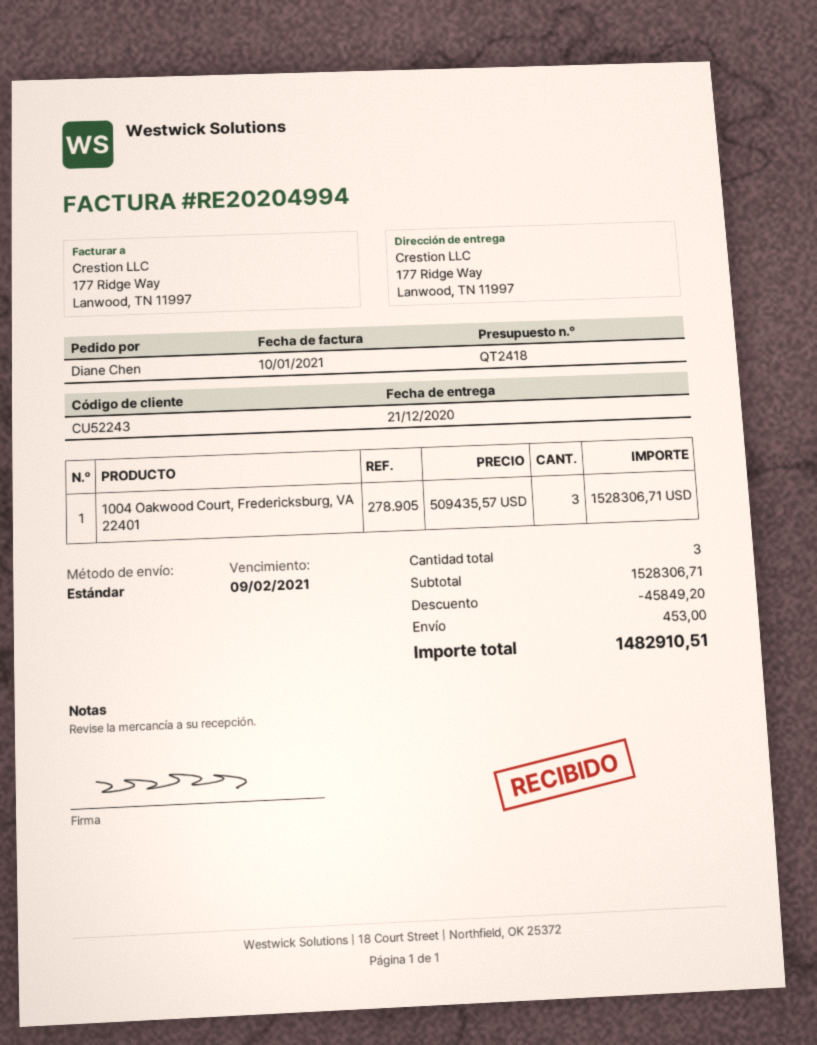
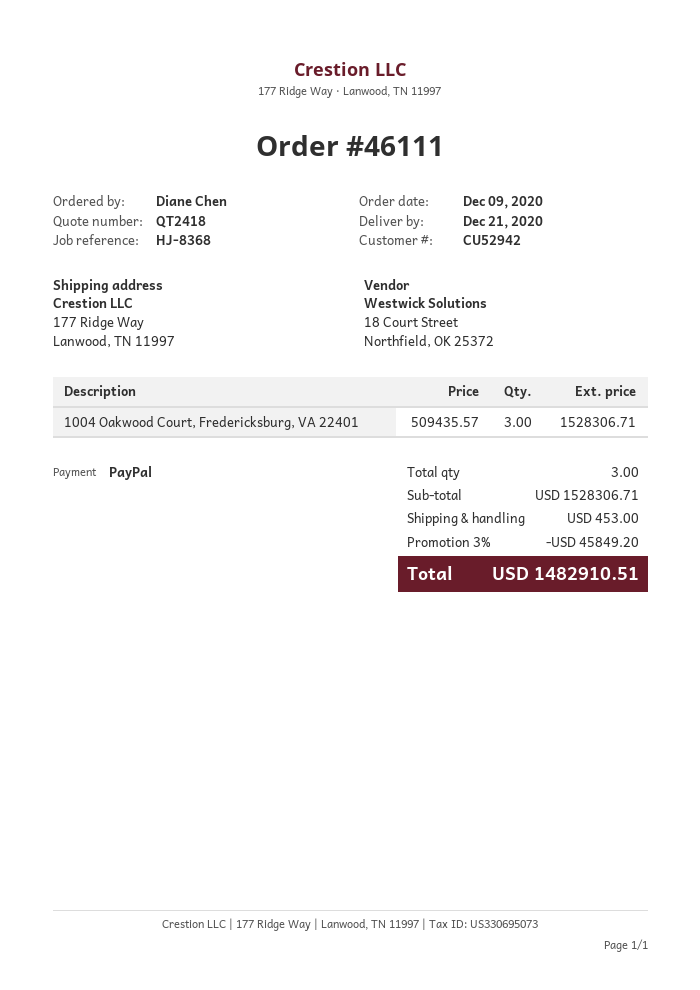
customer number: CU52243 -> CU52942

